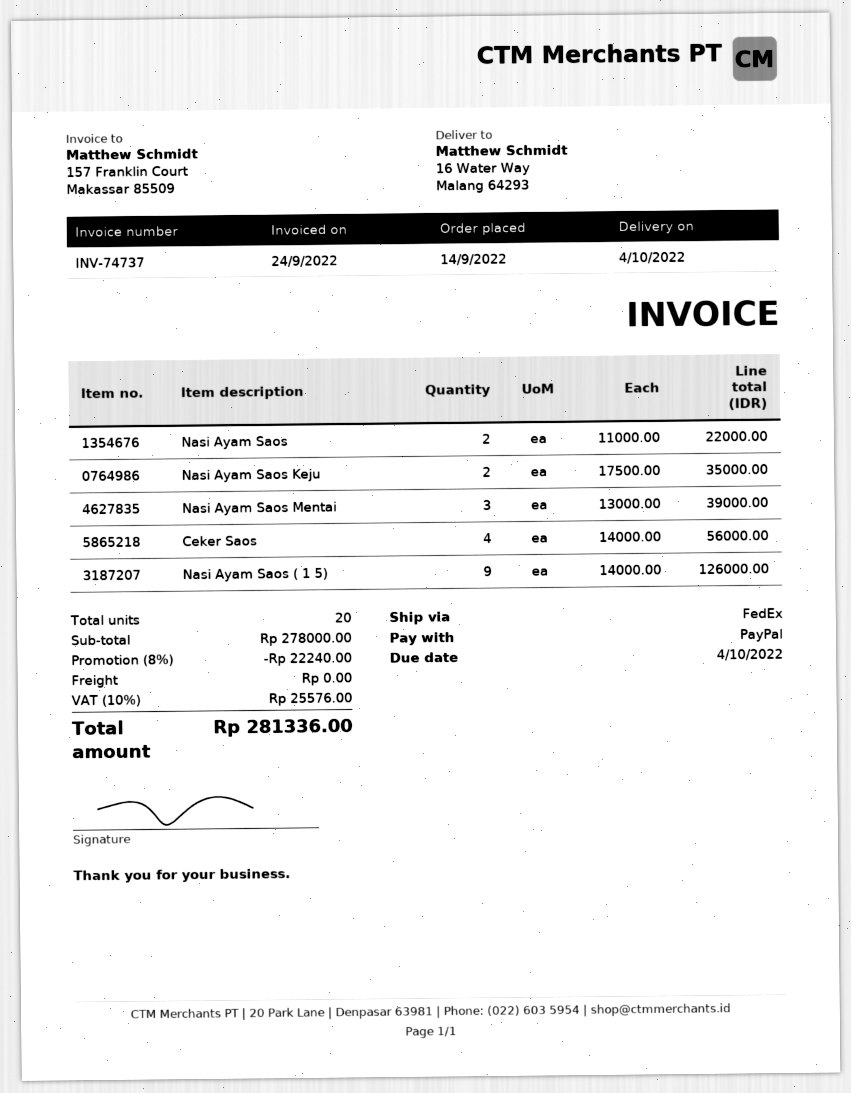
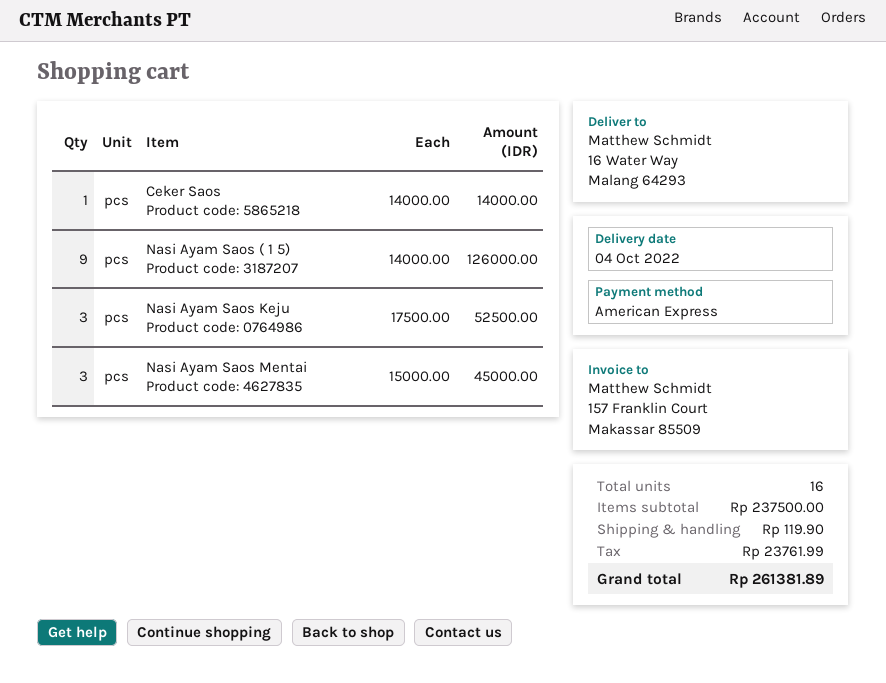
payment method: PayPal -> American Express
Nasi Ayam Saos: 2 x 11000.00 = 22000.00 -> none
Nasi Ayam Saos Keju: 2 x 17500.00 = 35000.00 -> 3 x 17500.00 = 52500.00
Nasi Ayam Saos Mentai: 3 x 13000.00 = 39000.00 -> 3 x 15000.00 = 45000.00
Ceker Saos: 4 x 14000.00 = 56000.00 -> 1 x 14000.00 = 14000.00
total quantity: 20 -> 16
subtotal: 278000.00 -> 237500.00
discount: 8% = 22240.00 -> none
shipping: 0.00 -> 119.90
tax: 25576.00 -> 23761.99
total: 281336.00 -> 261381.89

